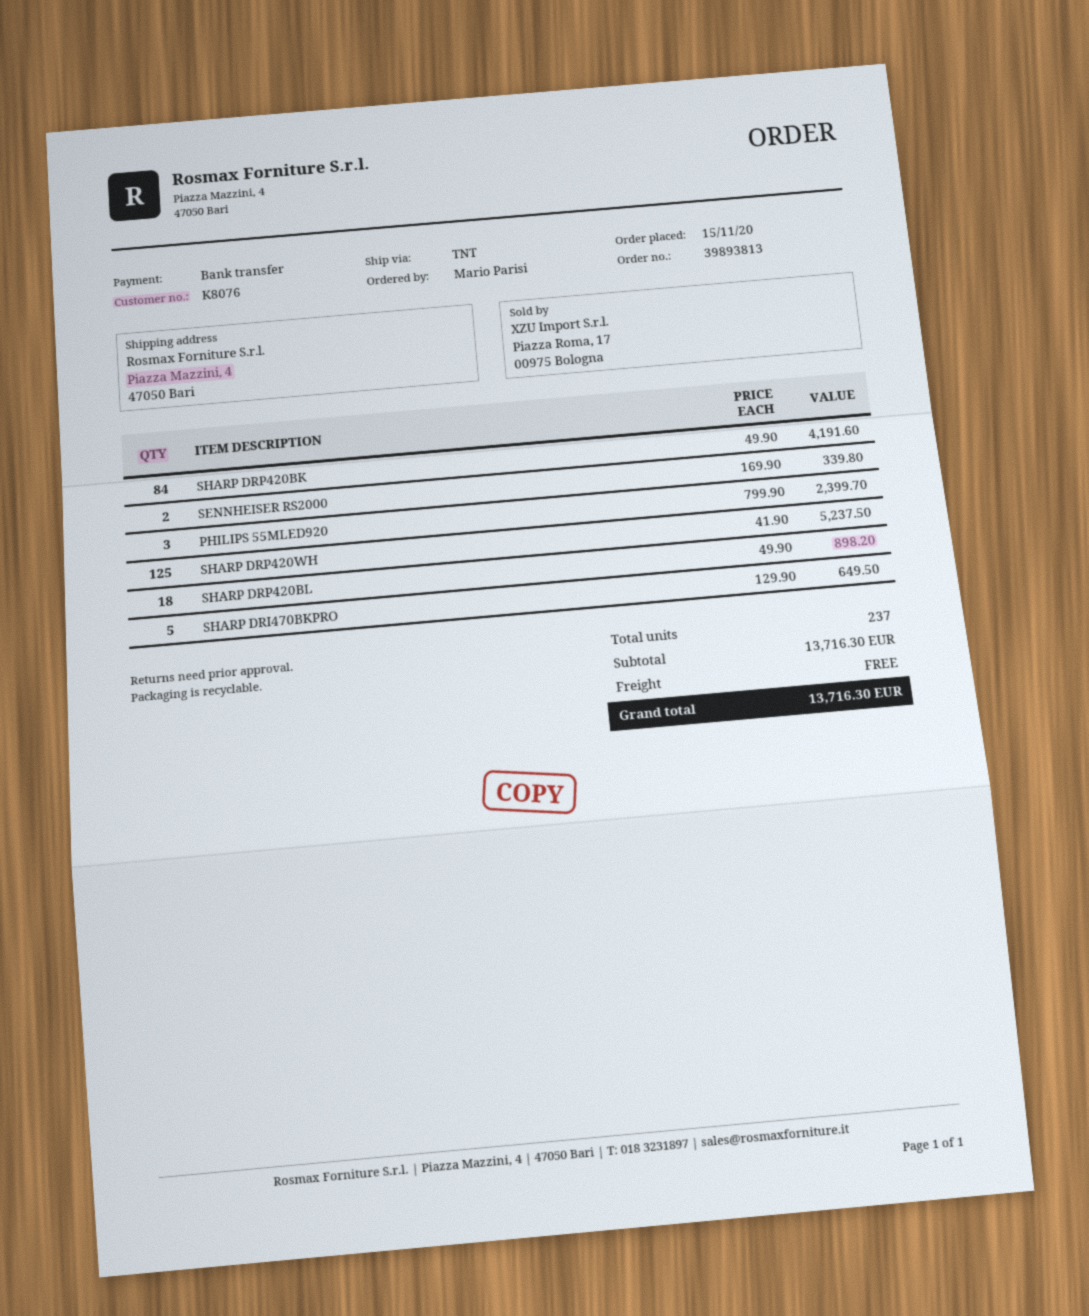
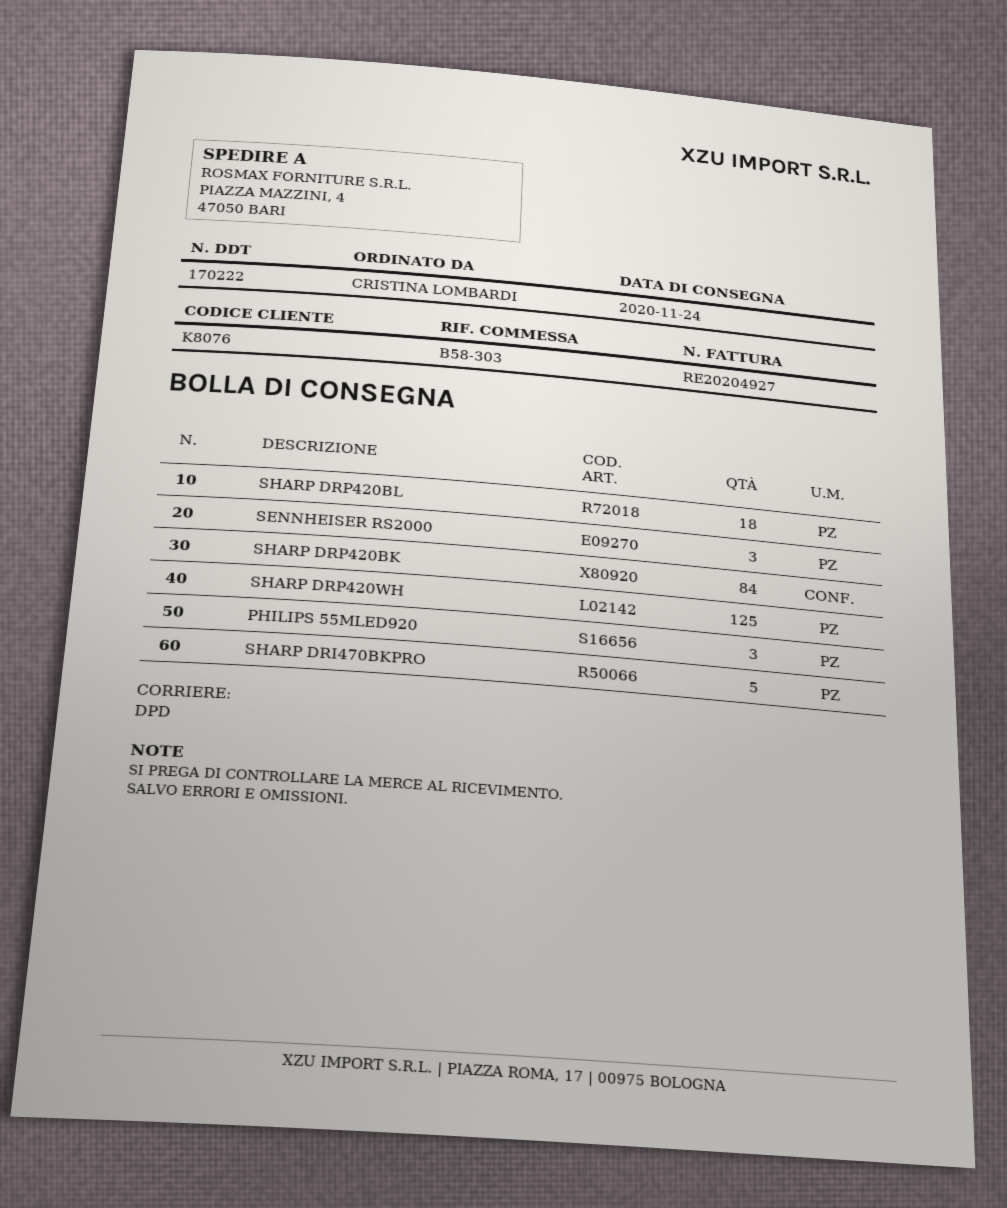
ordered by: Mario Parisi -> CRISTINA LOMBARDI
shipping method: TNT -> DPD
SENNHEISER RS2000: 2 -> 3

